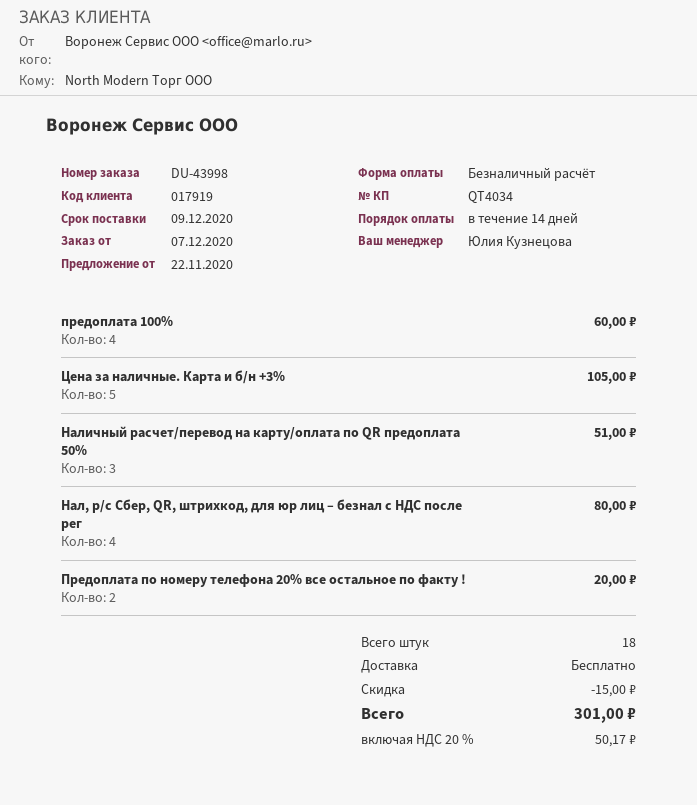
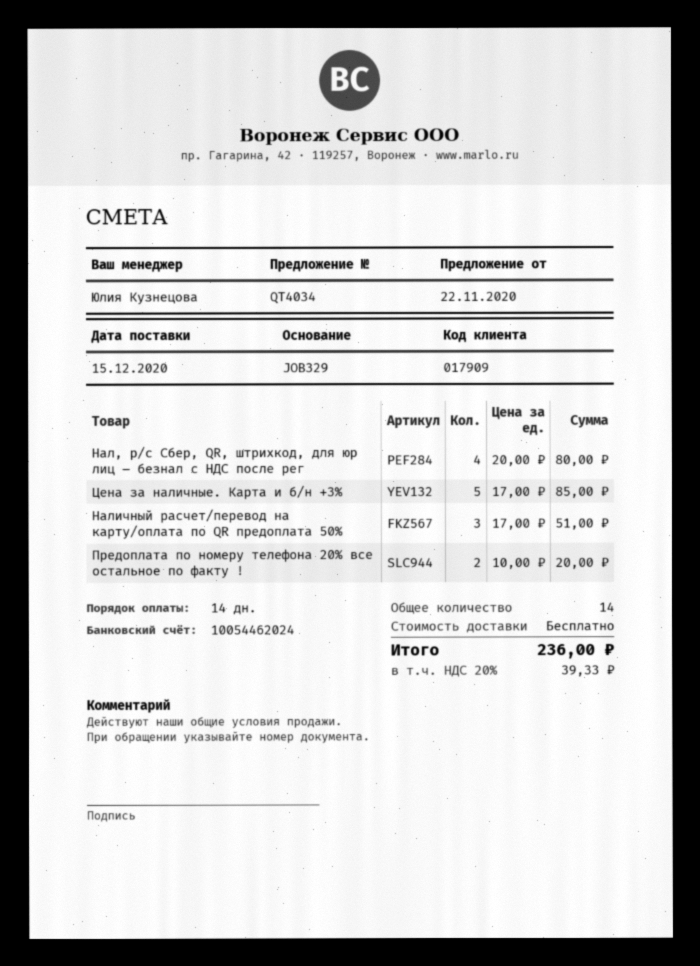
delivery date: 2020-12-09 -> 2020-12-15
customer number: 017919 -> 017909
предоплата 100%: 4 for 60.00 -> none
Цена за наличные. Карта и б/н +3%: 5 for 105.00 -> 5 for 85.00
total quantity: 18 -> 14
discount: 15.00 -> none
tax: 20% = 50.17 -> 20% = 39.33
total: 301.00 -> 236.00

